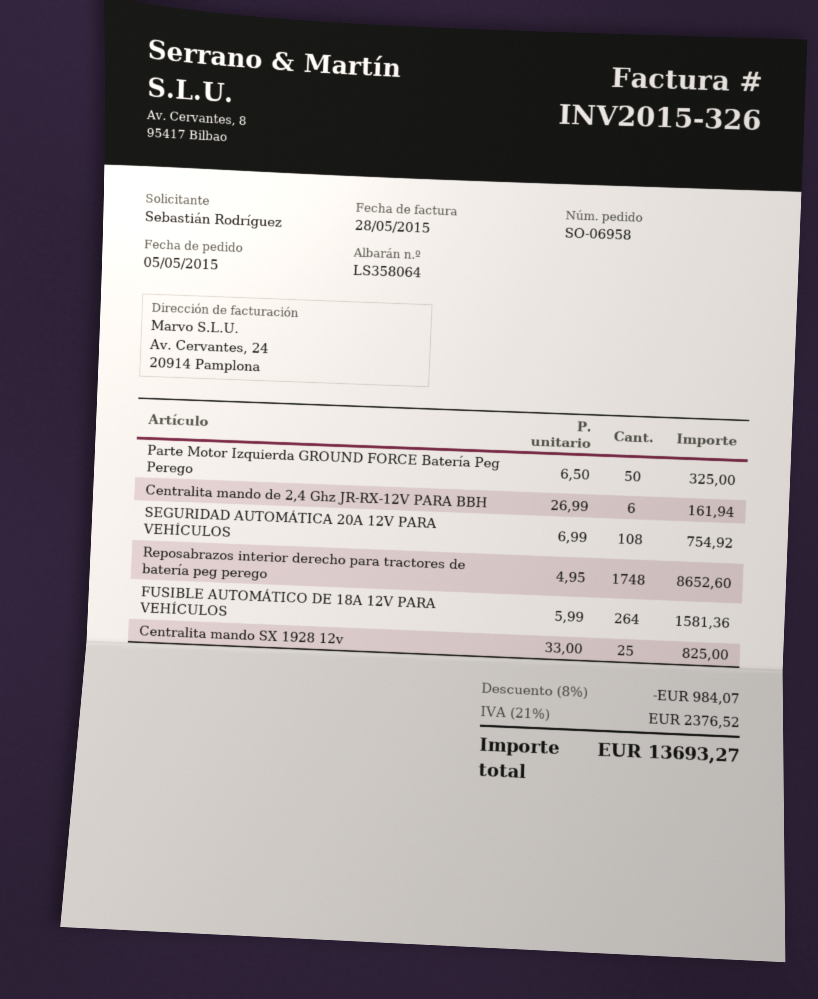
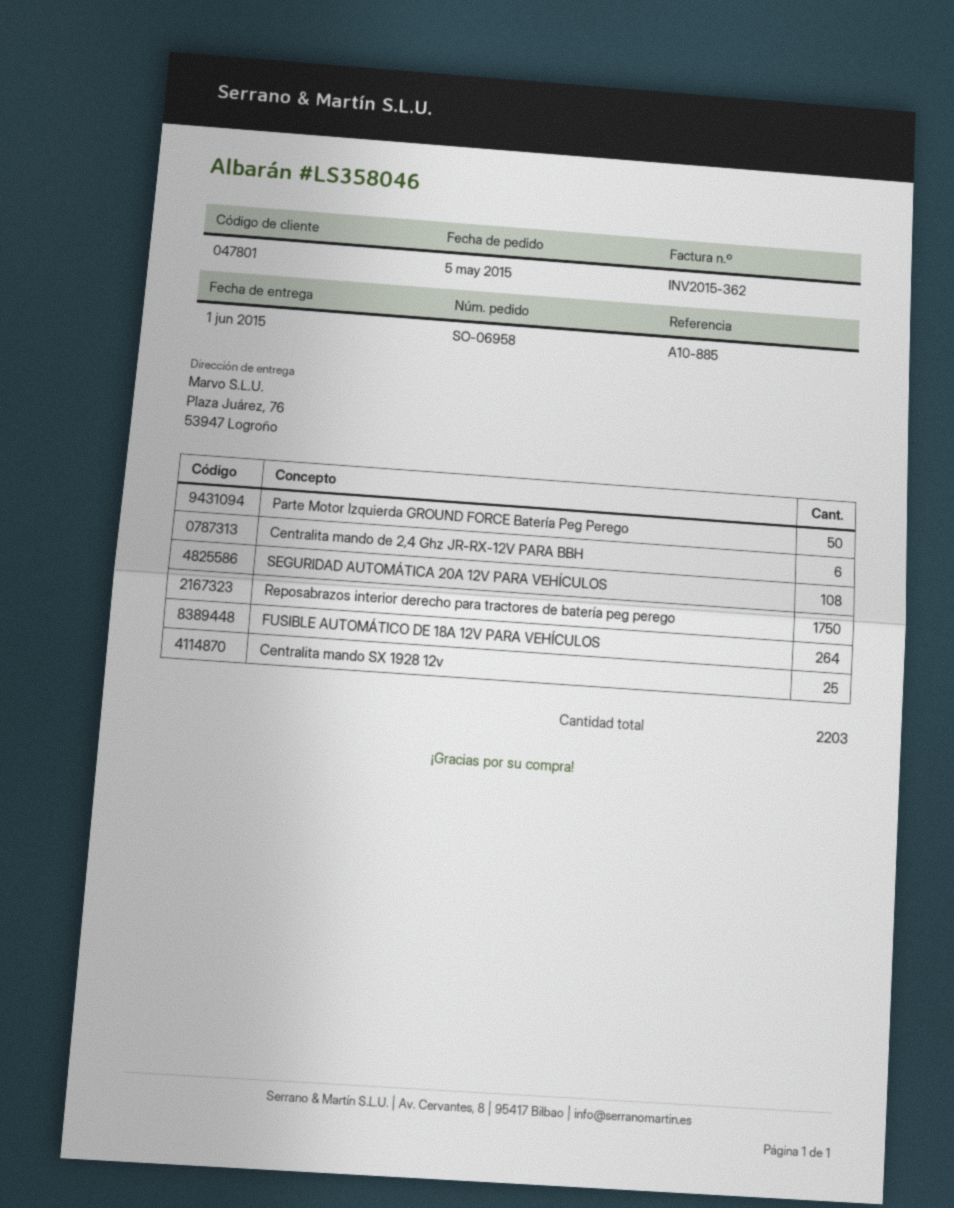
delivery note number: LS358064 -> LS358046
invoice number: INV2015-326 -> INV2015-362
Reposabrazos interior derecho para tractores de batería peg perego: 1748 -> 1750

